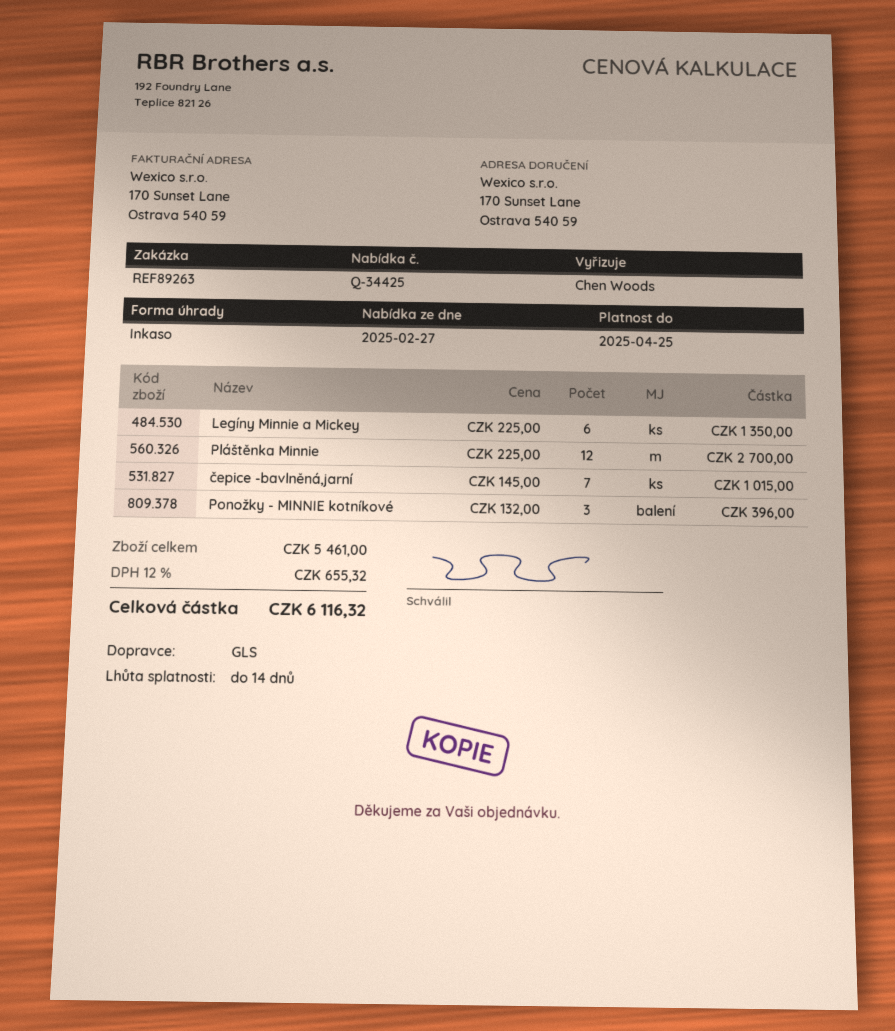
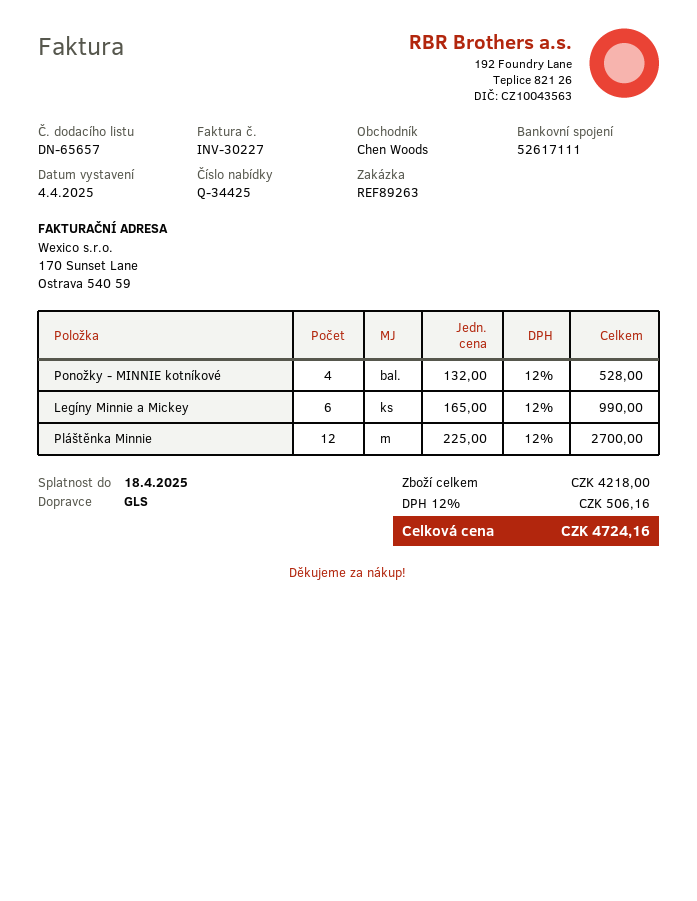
Legíny Minnie a Mickey: 6 x 225.00 = 1350.00 -> 6 x 165.00 = 990.00
čepice -bavlněná,jarní: 7 x 145.00 = 1015.00 -> none
Ponožky - MINNIE kotníkové: 3 x 132.00 = 396.00 -> 4 x 132.00 = 528.00
subtotal: 5461.00 -> 4218.00
tax: 12% = 655.32 -> 12% = 506.16
total: 6116.32 -> 4724.16

